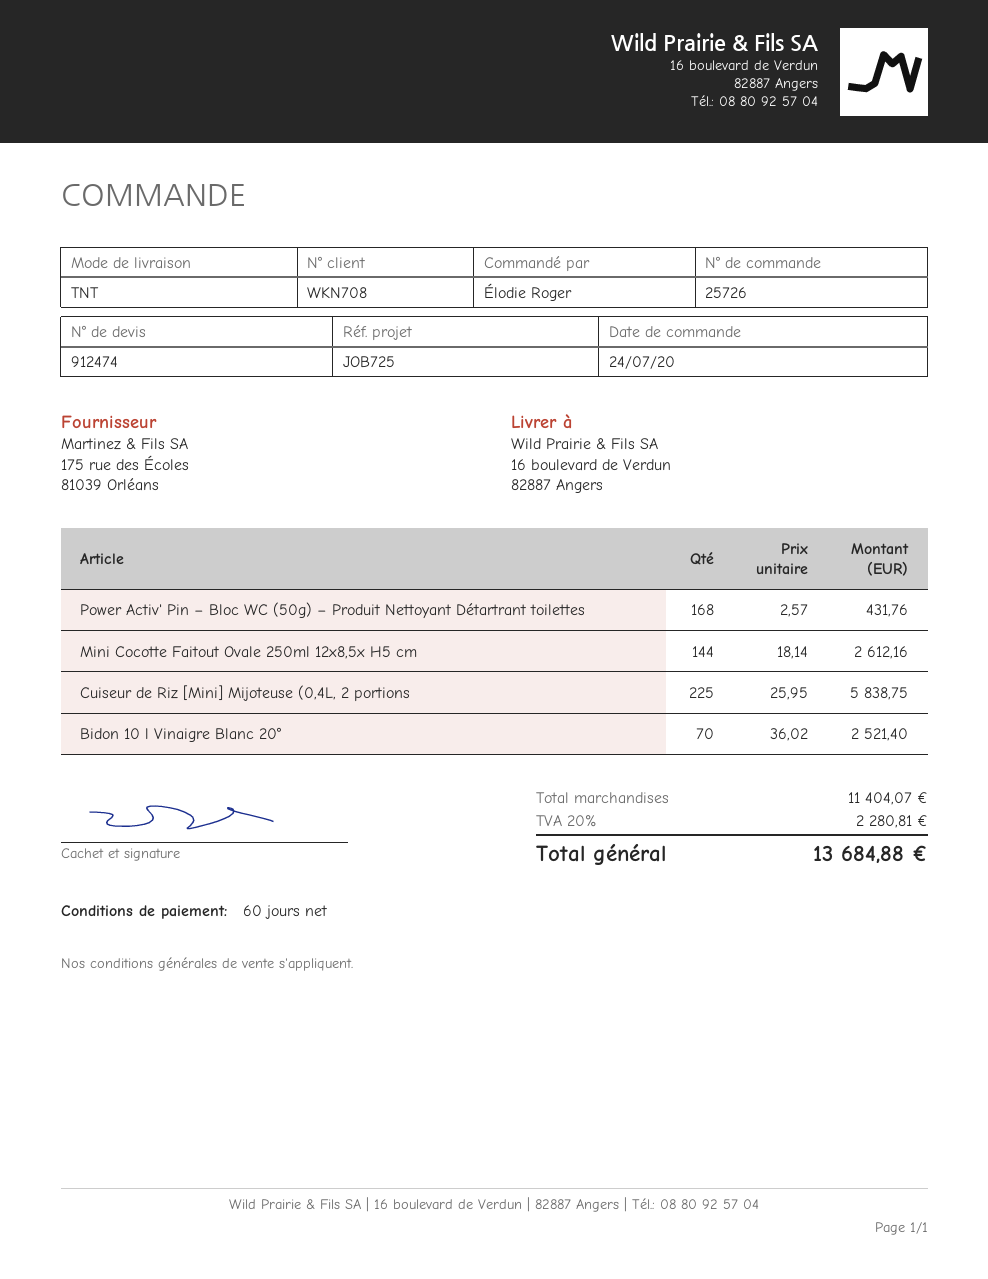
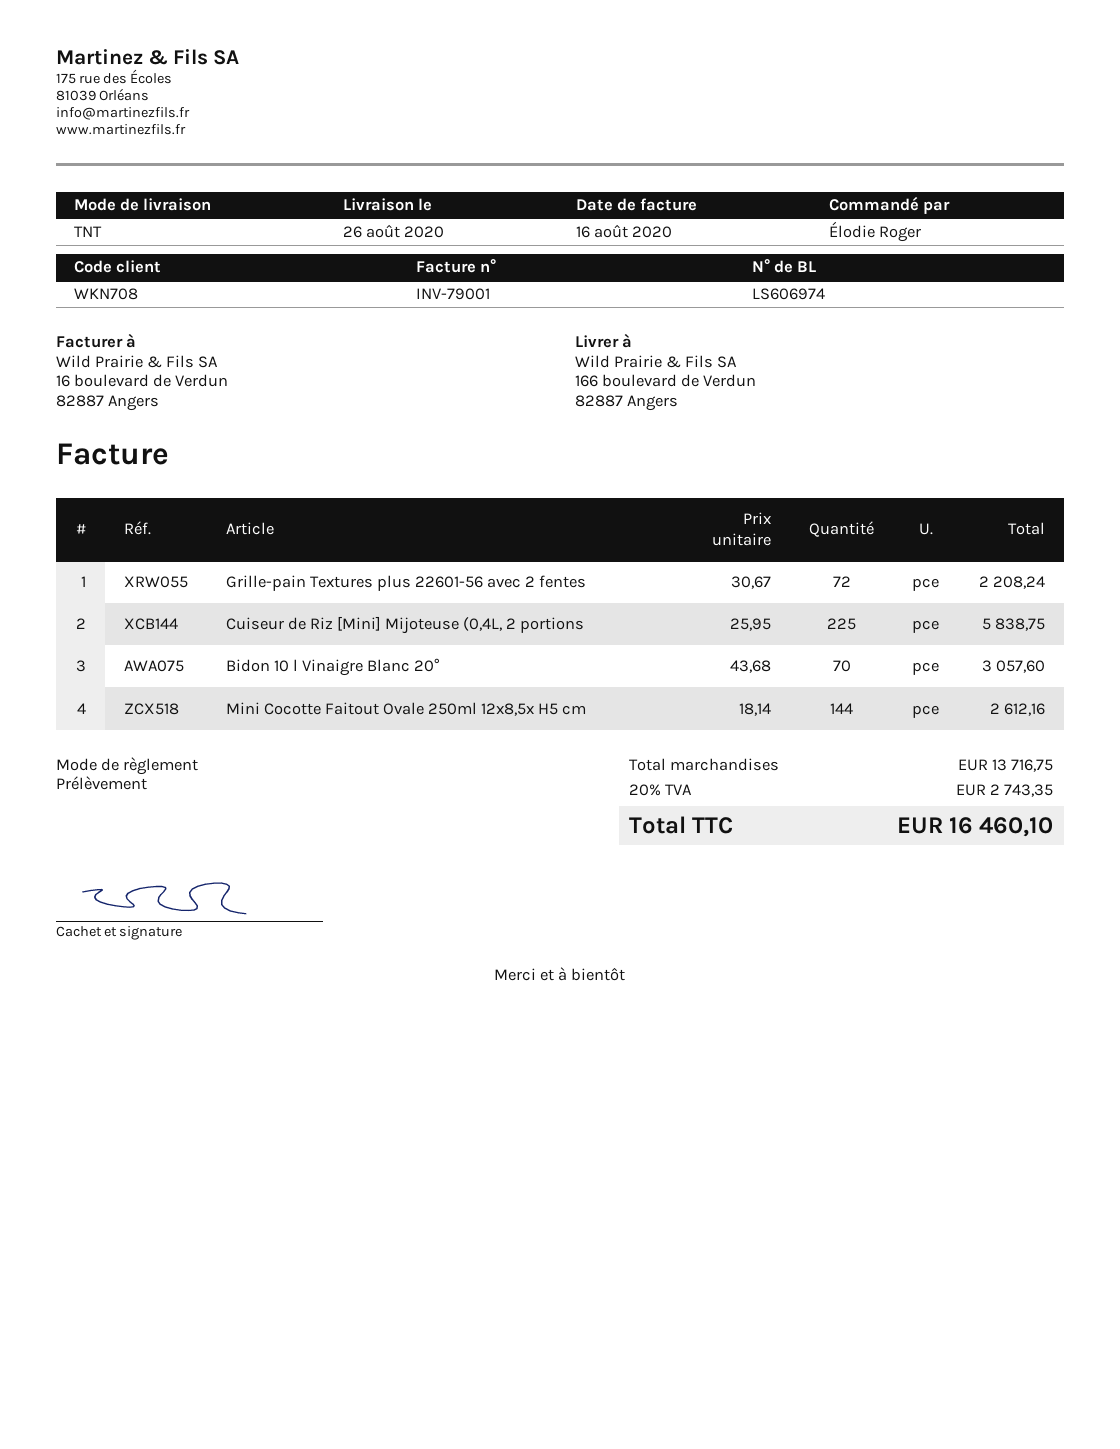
ship to: 16 boulevard de Verdun, 82887 Angers -> 166 boulevard de Verdun, 82887 Angers
Power Activ' Pin – Bloc WC (50g) – Produit Nettoyant Détartrant toilettes: 168 x 2.57 = 431.76 -> none
Bidon 10 l Vinaigre Blanc 20°: 70 x 36.02 = 2521.40 -> 70 x 43.68 = 3057.60
Grille-pain Textures plus 22601-56 avec 2 fentes: none -> 72 x 30.67 = 2208.24
subtotal: 11404.07 -> 13716.75
tax: 20% = 2280.81 -> 20% = 2743.35
total: 13684.88 -> 16460.10

